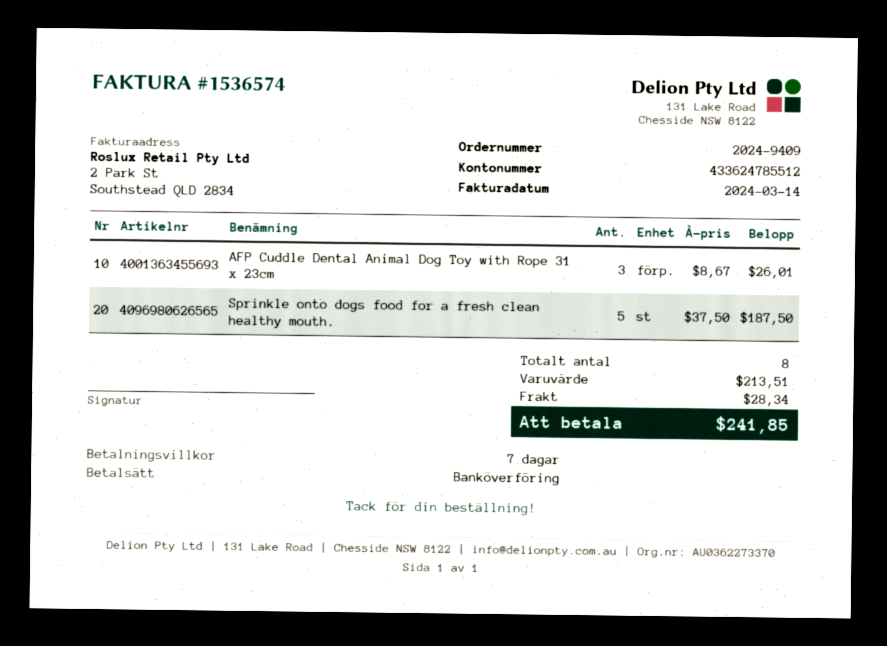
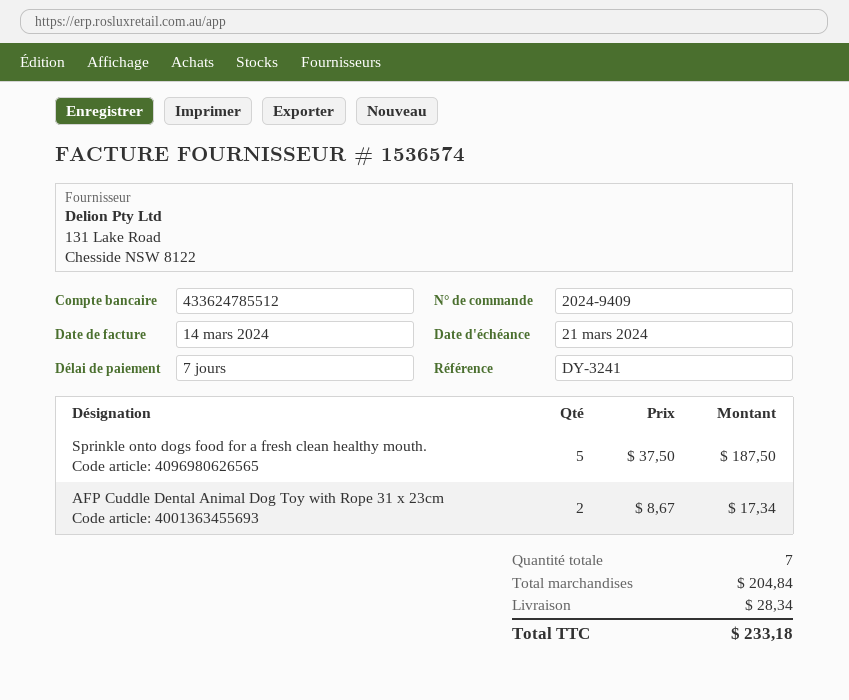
AFP Cuddle Dental Animal Dog Toy with Rope 31 x 23cm: 3 x 8.67 = 26.01 -> 2 x 8.67 = 17.34
total quantity: 8 -> 7
subtotal: 213.51 -> 204.84
total: 241.85 -> 233.18

